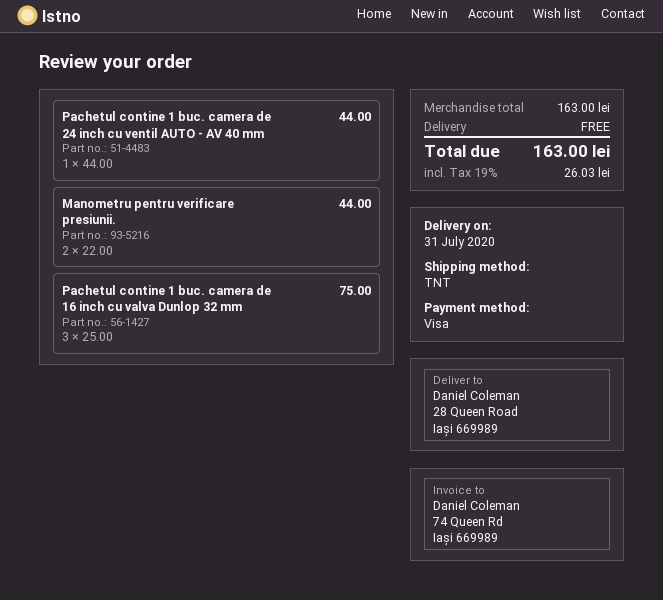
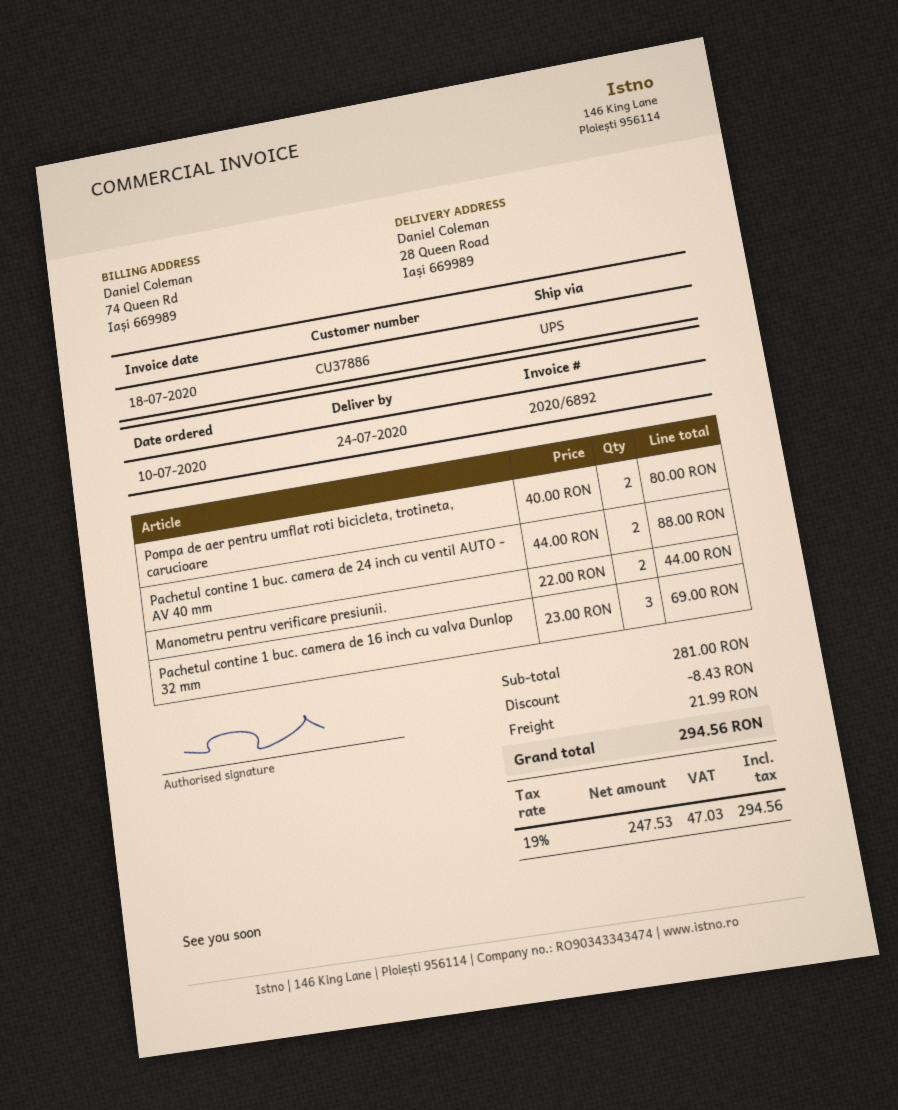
delivery date: 2020-07-31 -> 2020-07-24
shipping method: TNT -> UPS
Pachetul contine 1 buc. camera de 24 inch cu ventil AUTO - AV 40 mm: 1 x 44.00 = 44.00 -> 2 x 44.00 = 88.00
Pachetul contine 1 buc. camera de 16 inch cu valva Dunlop 32 mm: 3 x 25.00 = 75.00 -> 3 x 23.00 = 69.00
Pompa de aer pentru umflat roti bicicleta, trotineta, carucioare: none -> 2 x 40.00 = 80.00
subtotal: 163.00 -> 281.00
discount: none -> 8.43
shipping: 0.00 -> 21.99
tax: 19% = 26.03 -> 19% = 47.03
total: 163.00 -> 294.56

